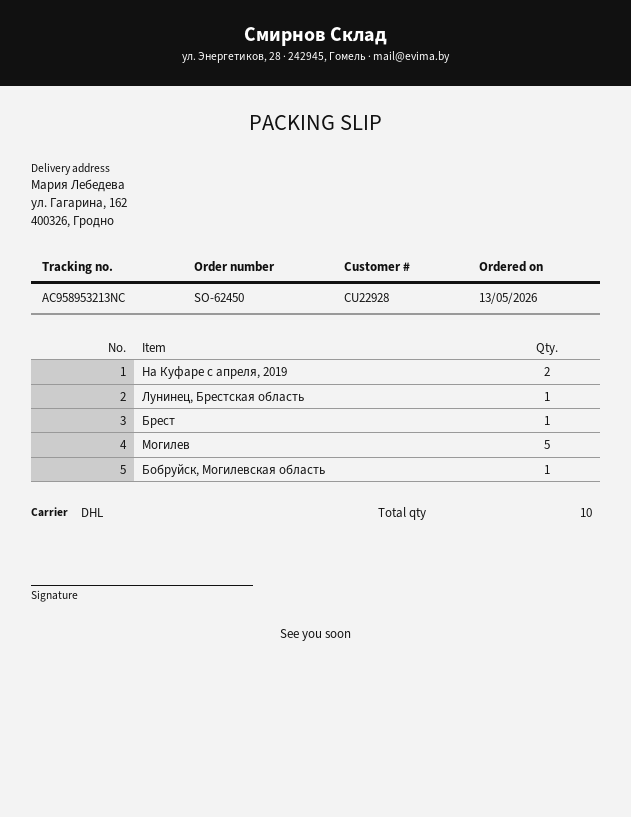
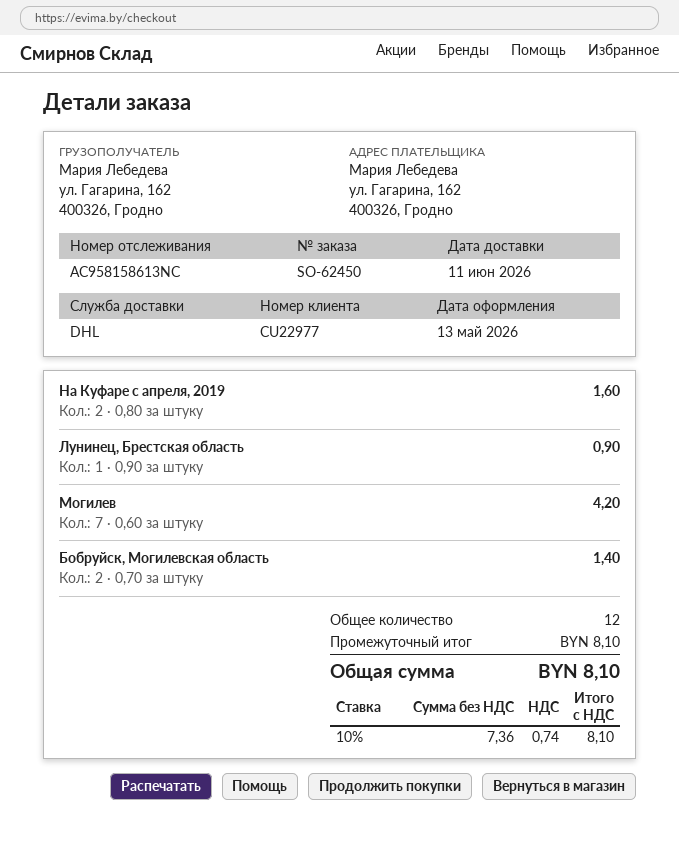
customer number: CU22928 -> CU22977
tracking number: AC958953213NC -> AC958158613NC
Брест: 1 -> none
Могилев: 5 -> 7
Бобруйск, Могилевская область: 1 -> 2
total quantity: 10 -> 12

